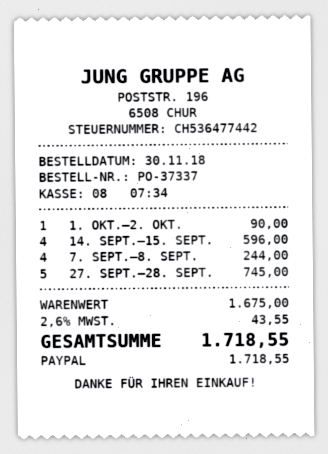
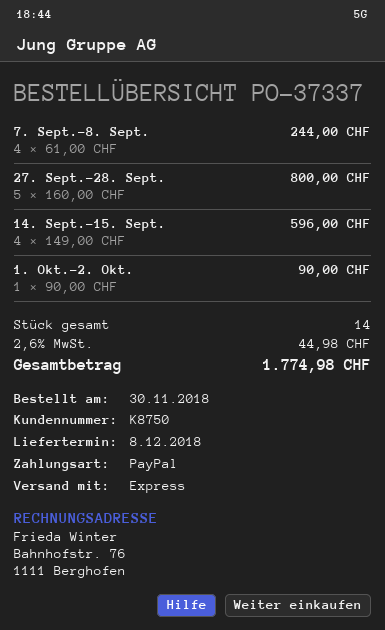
27. SEPT.–28. SEPT.: 5 for 745.00 -> 5 for 800.00
tax: 2.6% = 43.55 -> 2.6% = 44.98
total: 1718.55 -> 1774.98

